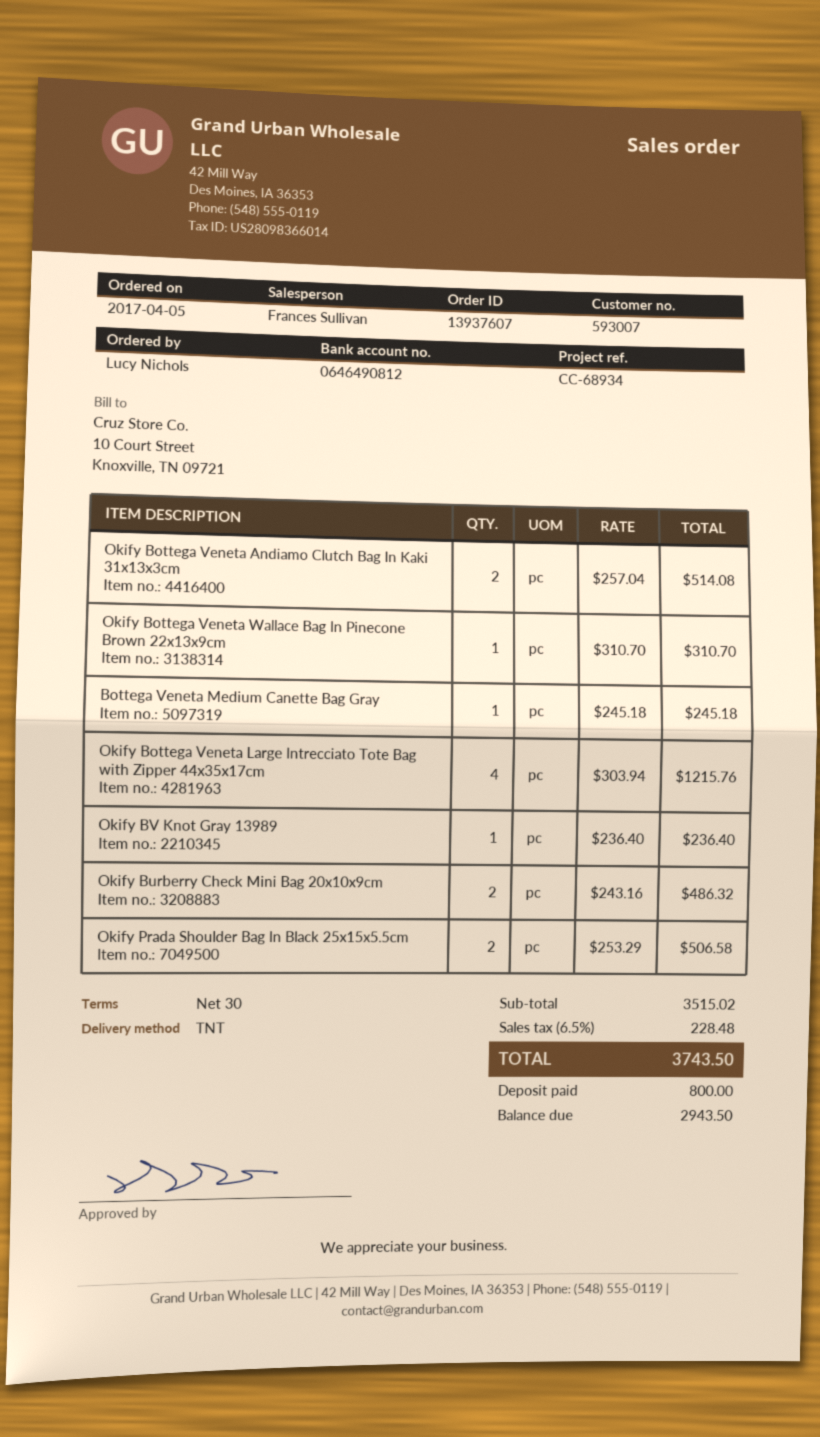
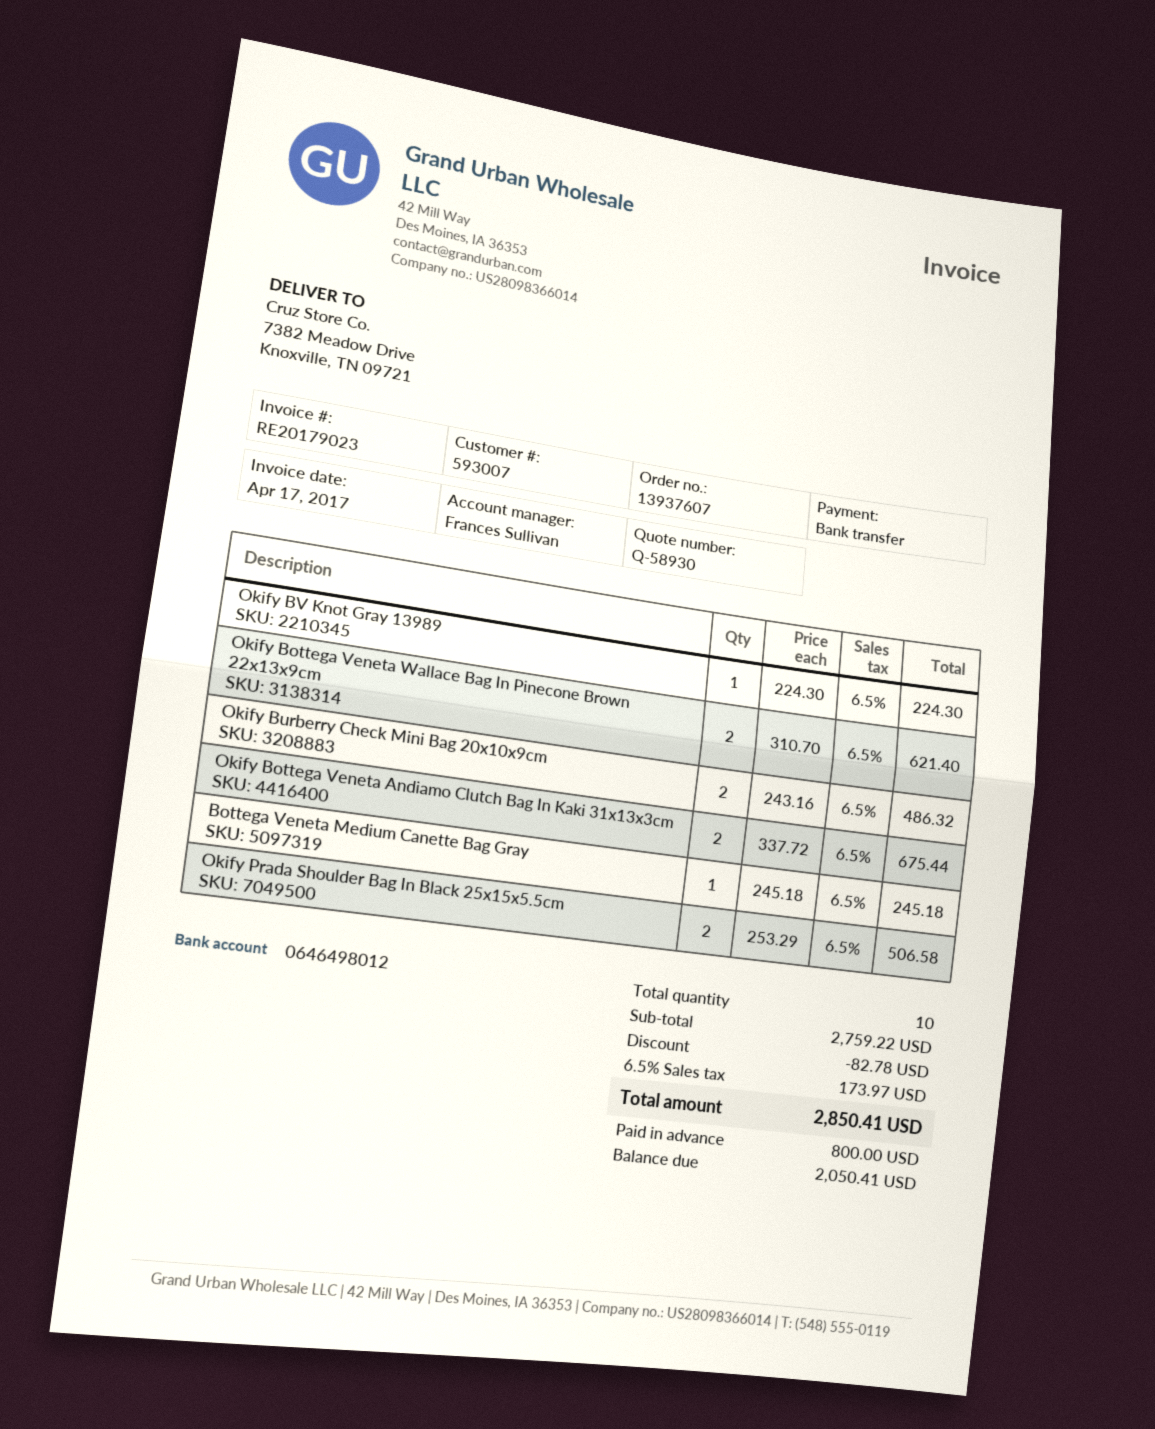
bank account: 0646490812 -> 0646498012
Okify Bottega Veneta Andiamo Clutch Bag In Kaki 31x13x3cm: 2 x 257.04 = 514.08 -> 2 x 337.72 = 675.44
Okify Bottega Veneta Wallace Bag In Pinecone Brown 22x13x9cm: 1 x 310.70 = 310.70 -> 2 x 310.70 = 621.40
Okify Bottega Veneta Large Intrecciato Tote Bag with Zipper 44x35x17cm: 4 x 303.94 = 1215.76 -> none
Okify BV Knot Gray 13989: 1 x 236.40 = 236.40 -> 1 x 224.30 = 224.30
subtotal: 3515.02 -> 2759.22
discount: none -> 82.78
tax: 6.5% = 228.48 -> 6.5% = 173.97
total: 3743.50 -> 2850.41
balance: 2943.50 -> 2050.41

